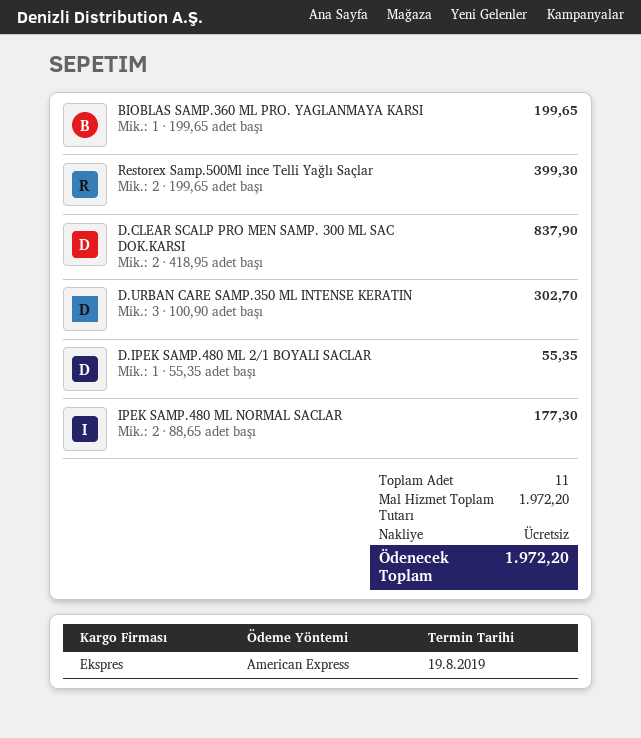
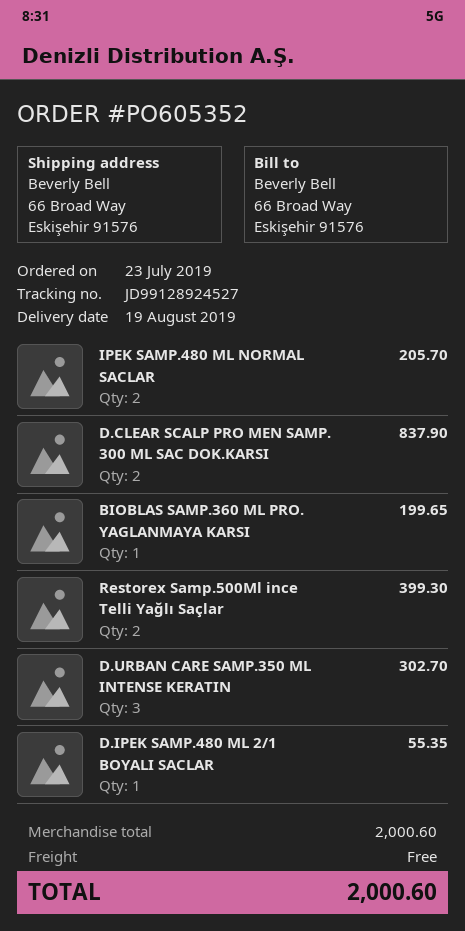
IPEK SAMP.480 ML NORMAL SACLAR: 2 for 177.30 -> 2 for 205.70
subtotal: 1972.20 -> 2000.60
total: 1972.20 -> 2000.60

